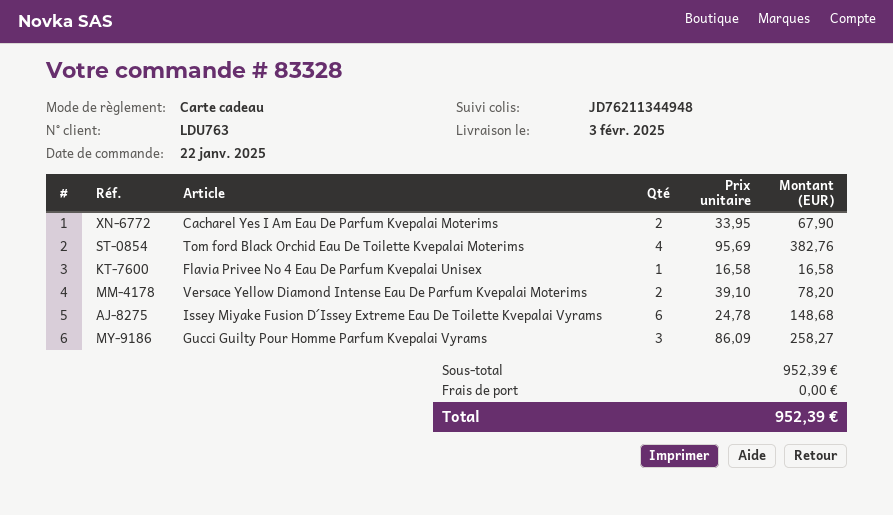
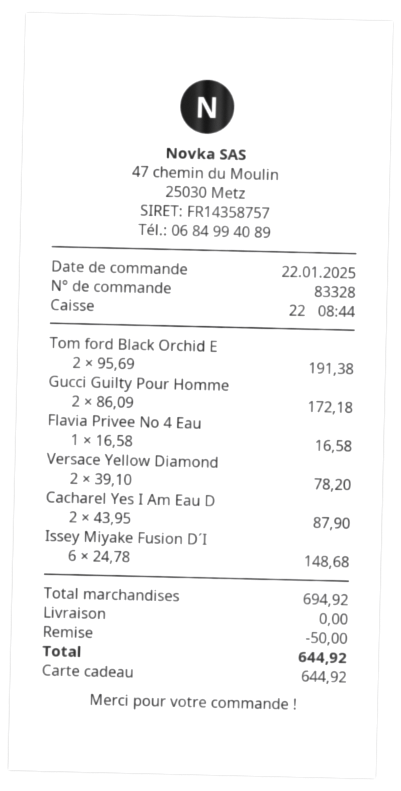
Cacharel Yes I Am Eau De Parfum Kvepalai Moterims: 2 x 33.95 = 67.90 -> 2 x 43.95 = 87.90
Tom ford Black Orchid Eau De Toilette Kvepalai Moterims: 4 x 95.69 = 382.76 -> 2 x 95.69 = 191.38
Gucci Guilty Pour Homme Parfum Kvepalai Vyrams: 3 x 86.09 = 258.27 -> 2 x 86.09 = 172.18
subtotal: 952.39 -> 694.92
discount: none -> 50.00
total: 952.39 -> 644.92

